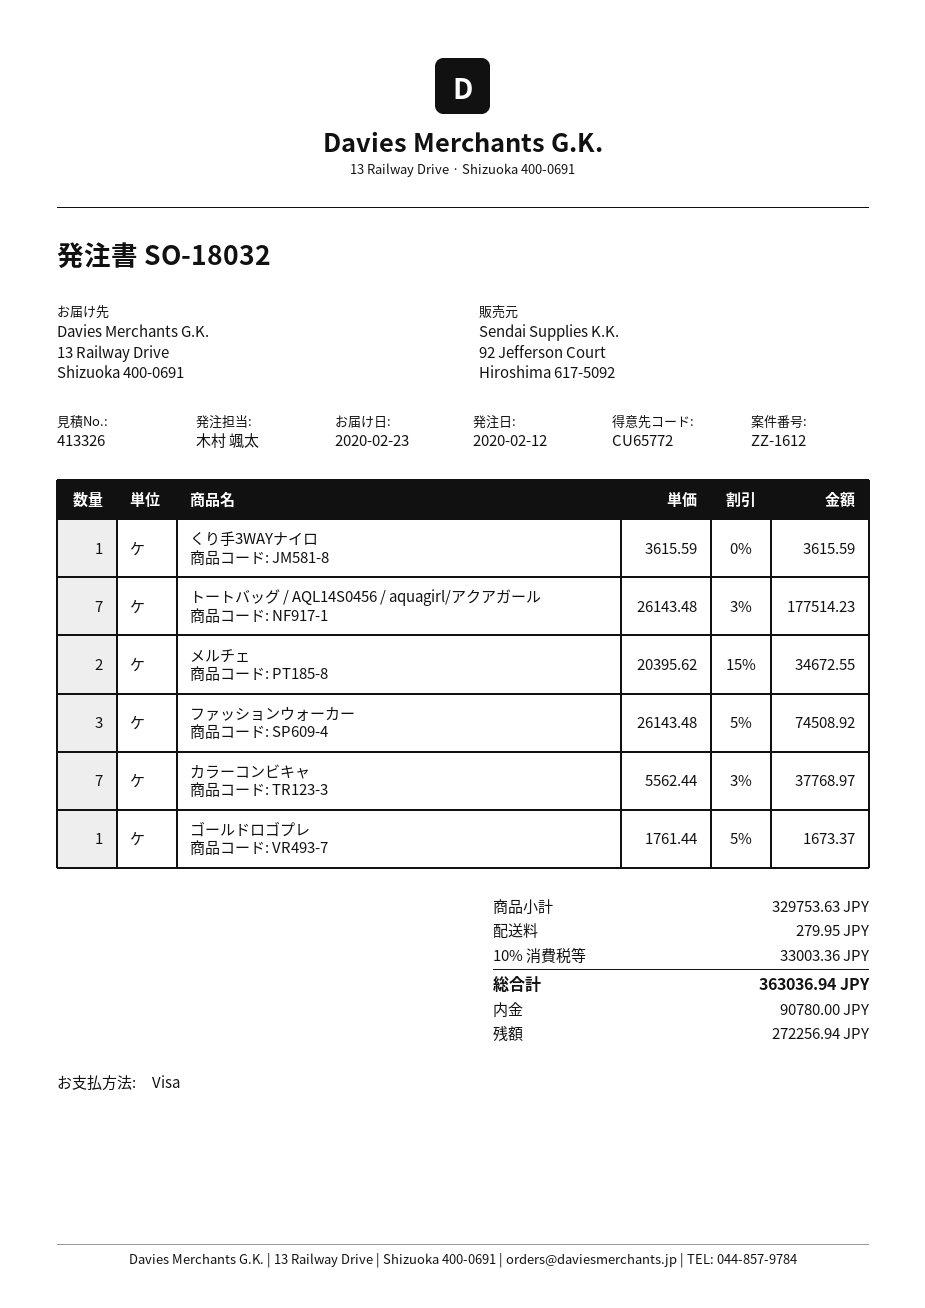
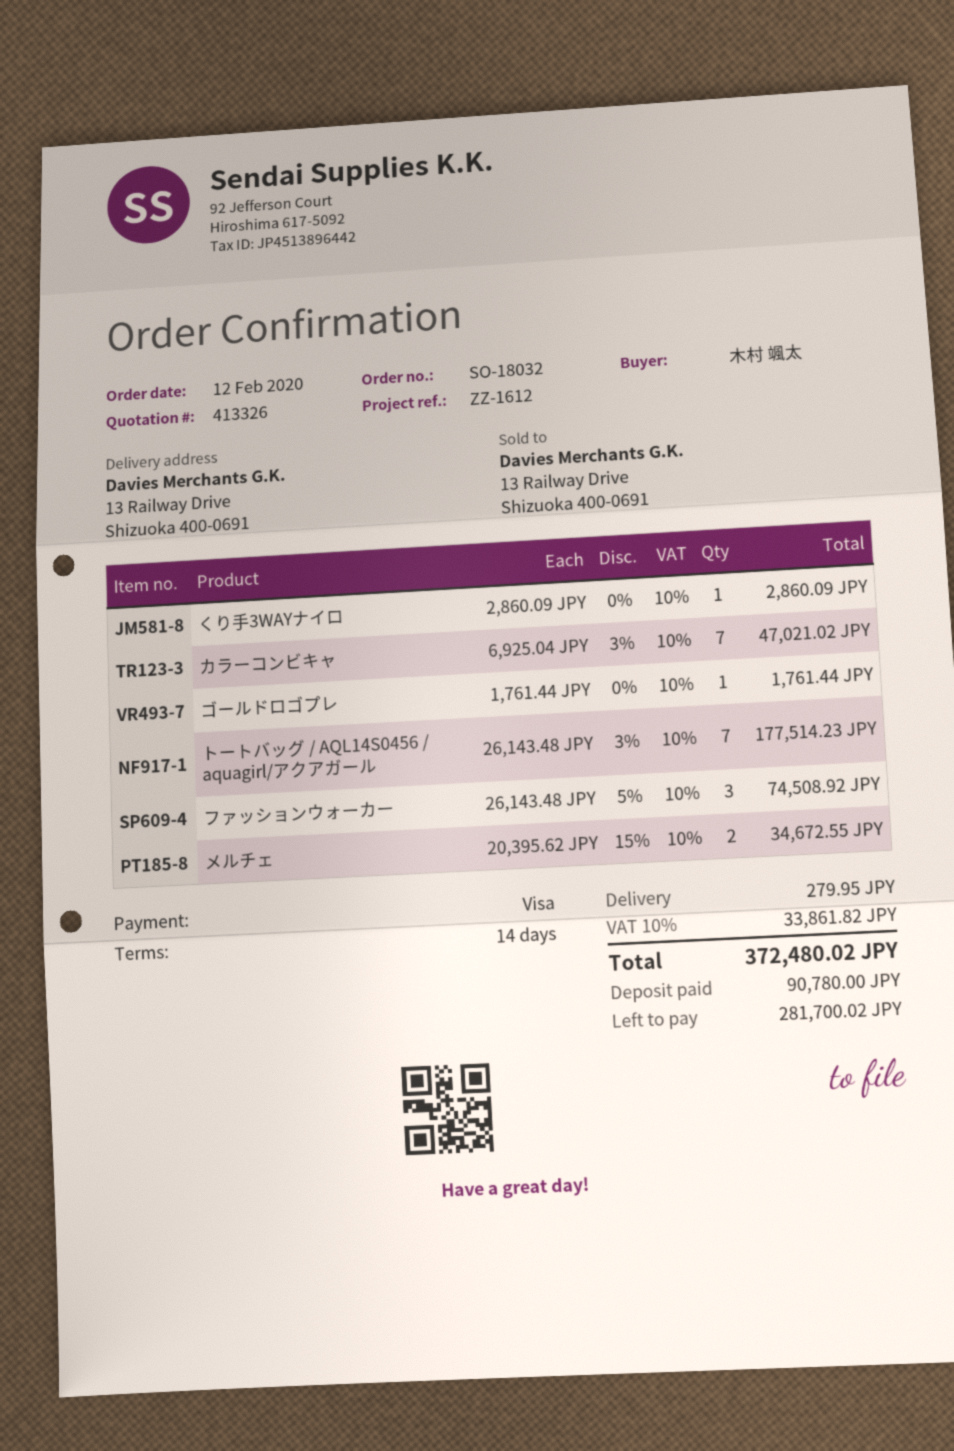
くり手3WAYナイロ: 1 x 3615.59 = 3615.59 -> 1 x 2860.09 = 2860.09
カラーコンビキャ: 7 x 5562.44 - 3% = 37768.97 -> 7 x 6925.04 - 3% = 47021.02
ゴールドロゴプレ: 1 x 1761.44 - 5% = 1673.37 -> 1 x 1761.44 = 1761.44
tax: 10% = 33003.36 -> 10% = 33861.82
total: 363036.94 -> 372480.02
balance: 272256.94 -> 281700.02

